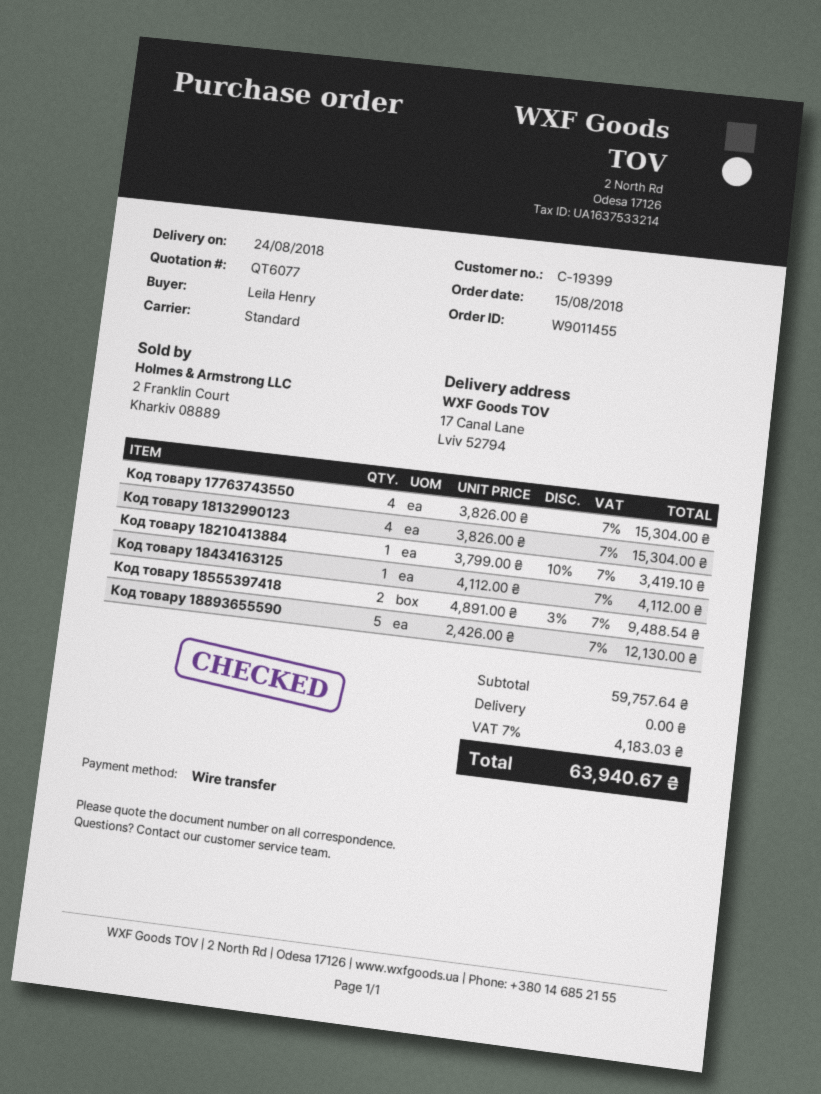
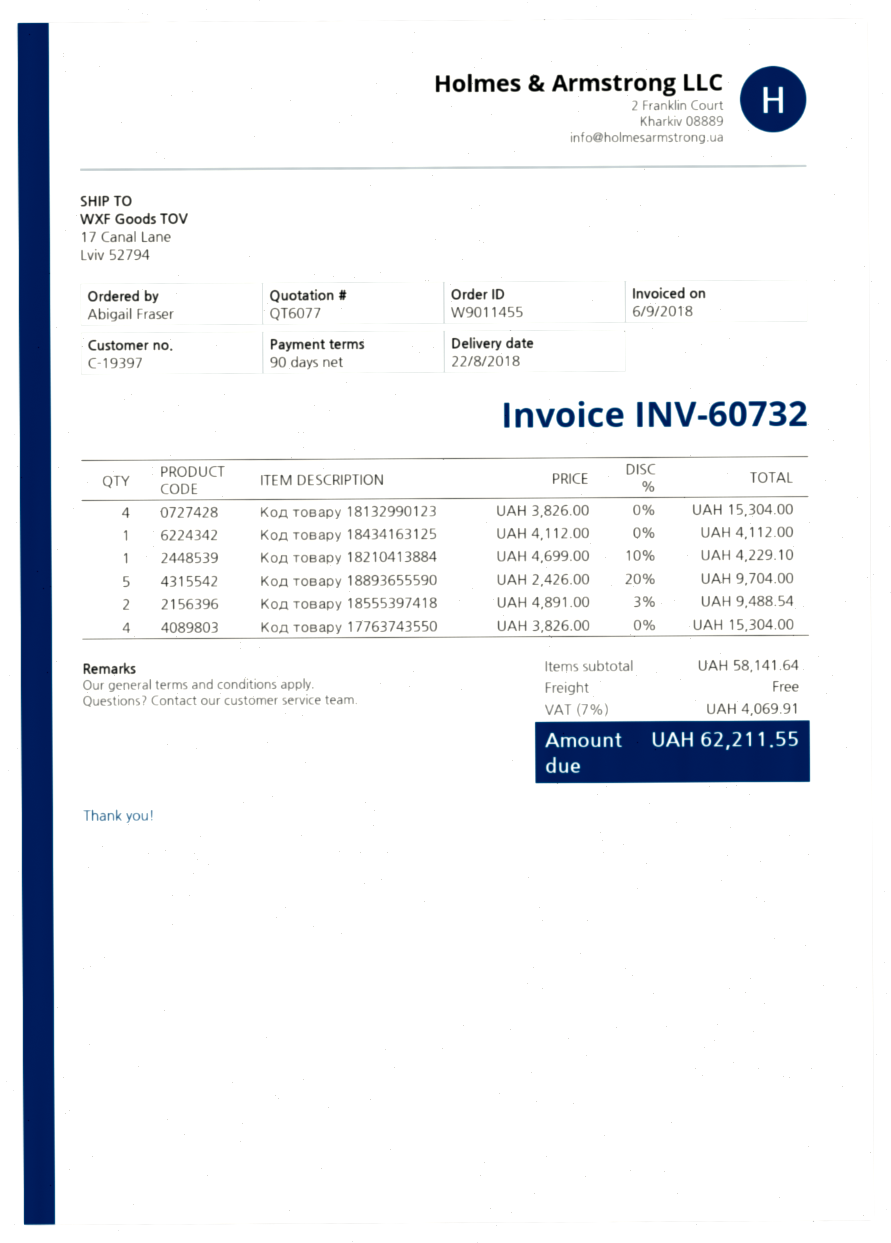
delivery date: 2018-08-24 -> 2018-08-22
customer number: C-19399 -> C-19397
ordered by: Leila Henry -> Abigail Fraser
Код товару 18210413884: 1 x 3799.00 - 10% = 3419.10 -> 1 x 4699.00 - 10% = 4229.10
Код товару 18893655590: 5 x 2426.00 = 12130.00 -> 5 x 2426.00 - 20% = 9704.00
subtotal: 59757.64 -> 58141.64
tax: 7% = 4183.03 -> 7% = 4069.91
total: 63940.67 -> 62211.55

